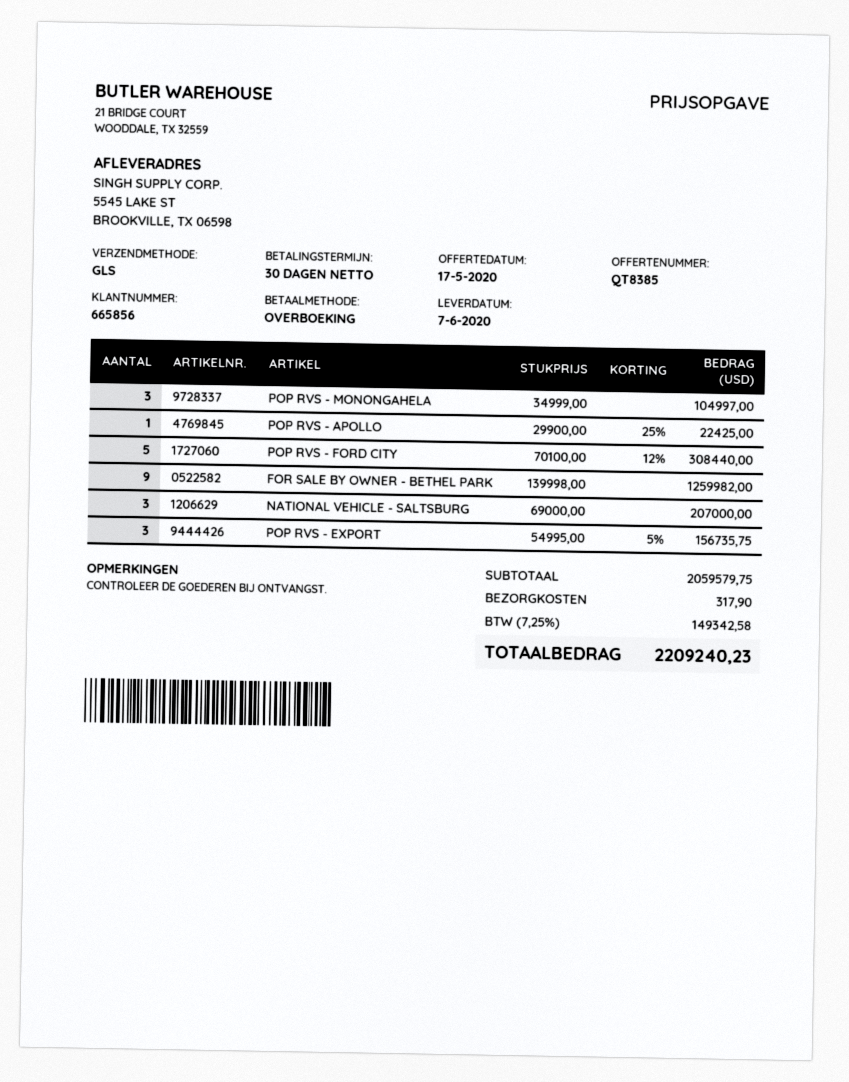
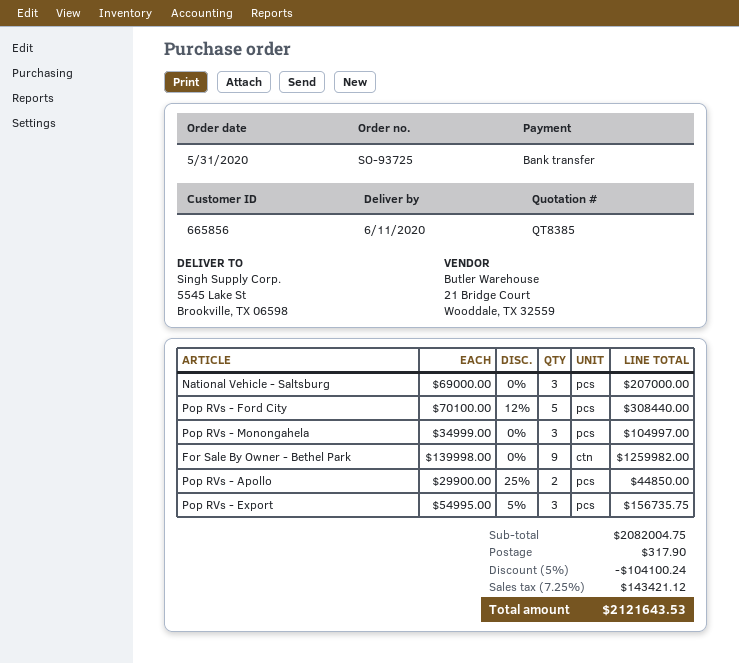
delivery date: 2020-06-07 -> 2020-06-11
POP RVS - APOLLO: 1 x 29900.00 - 25% = 22425.00 -> 2 x 29900.00 - 25% = 44850.00
subtotal: 2059579.75 -> 2082004.75
discount: none -> 5% = 104100.24
tax: 7.25% = 149342.58 -> 7.25% = 143421.12
total: 2209240.23 -> 2121643.53

